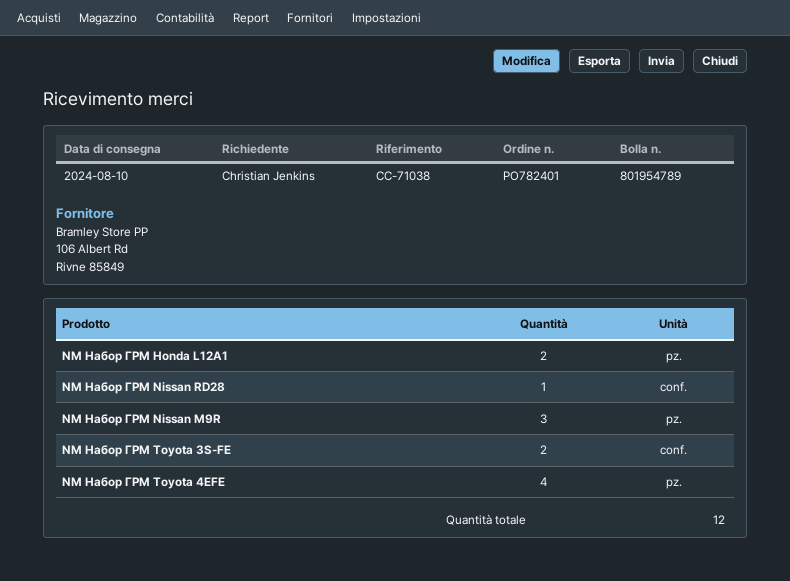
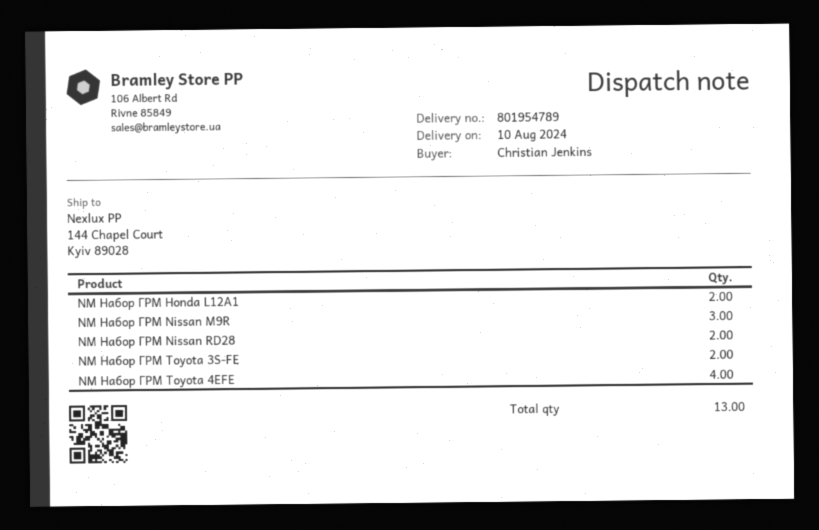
NM Набор ГРМ Nissan RD28: 1 -> 2
total quantity: 12 -> 13

